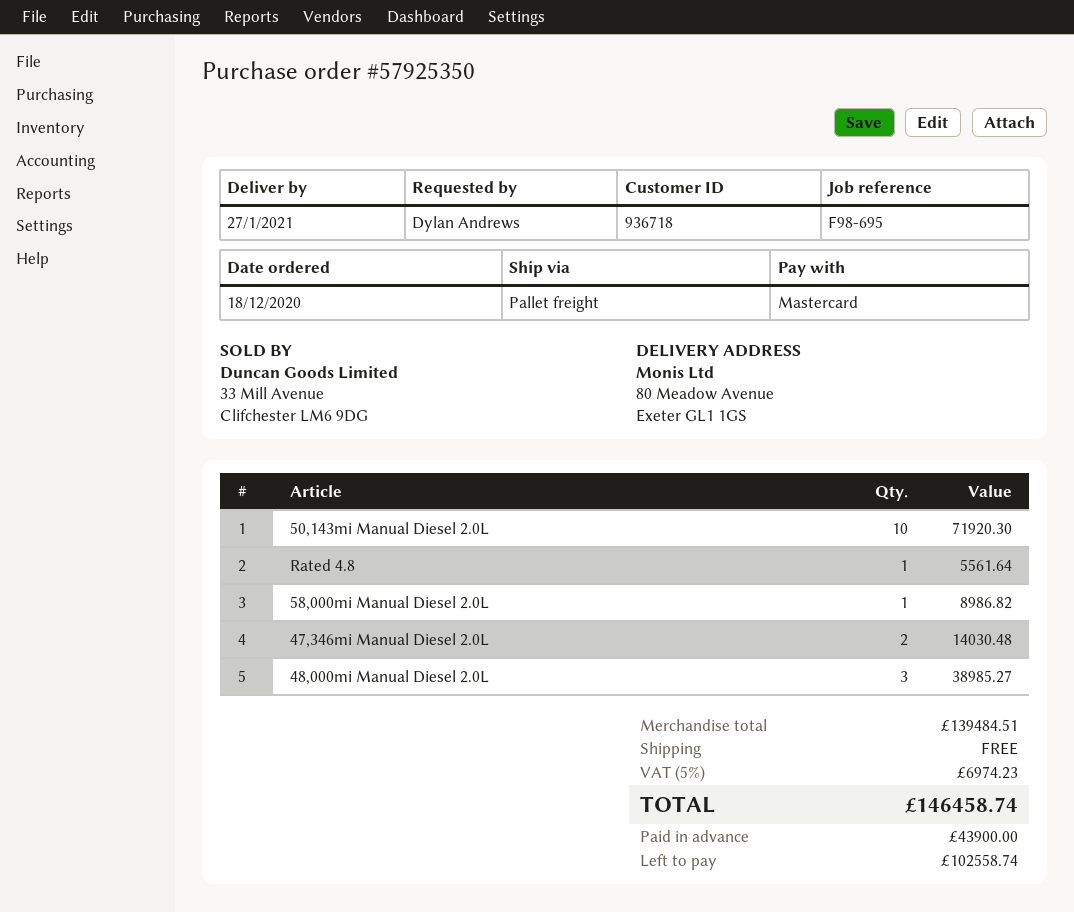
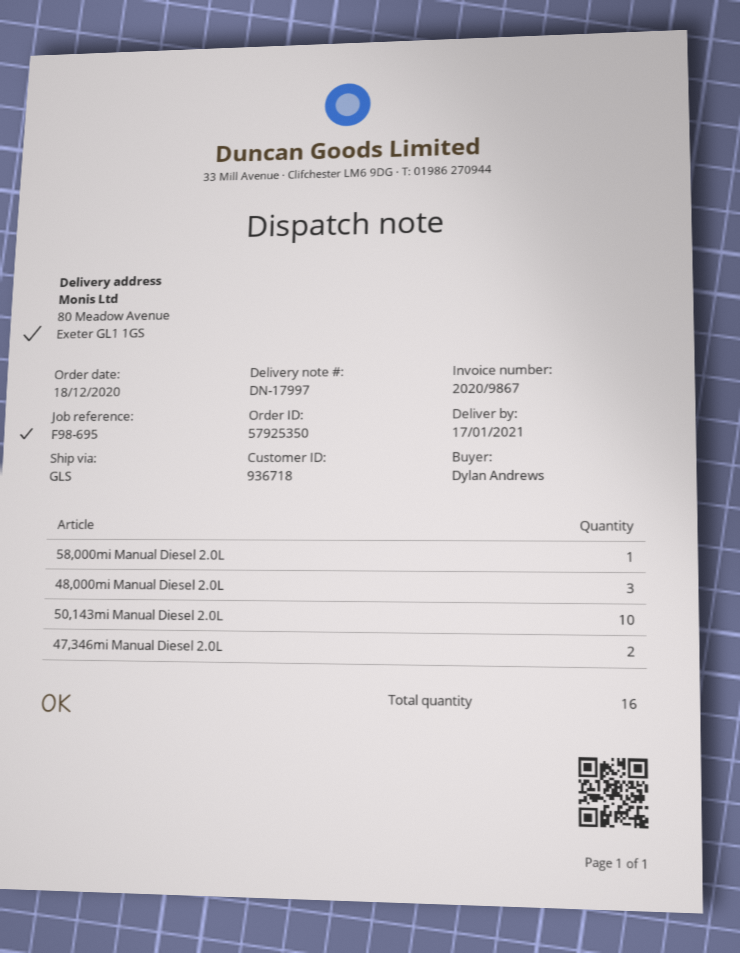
delivery date: 2021-01-27 -> 2021-01-17
shipping method: pallet freight -> GLS
Rated 4.8: 1 -> none

